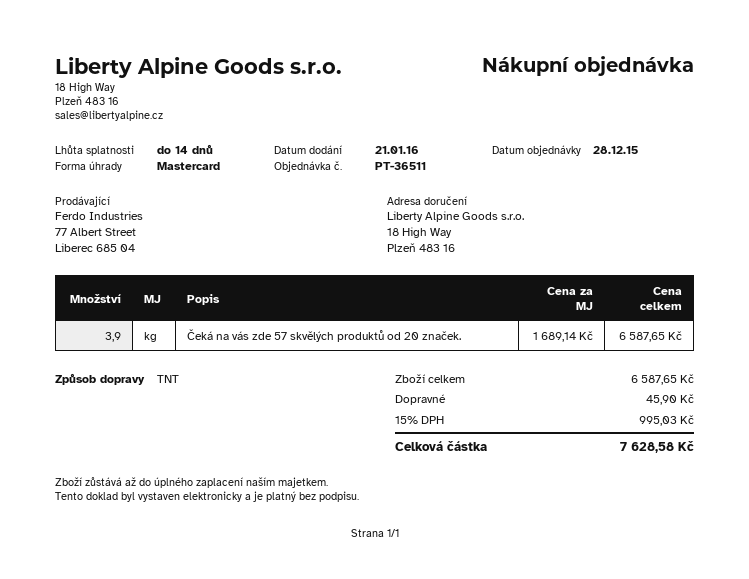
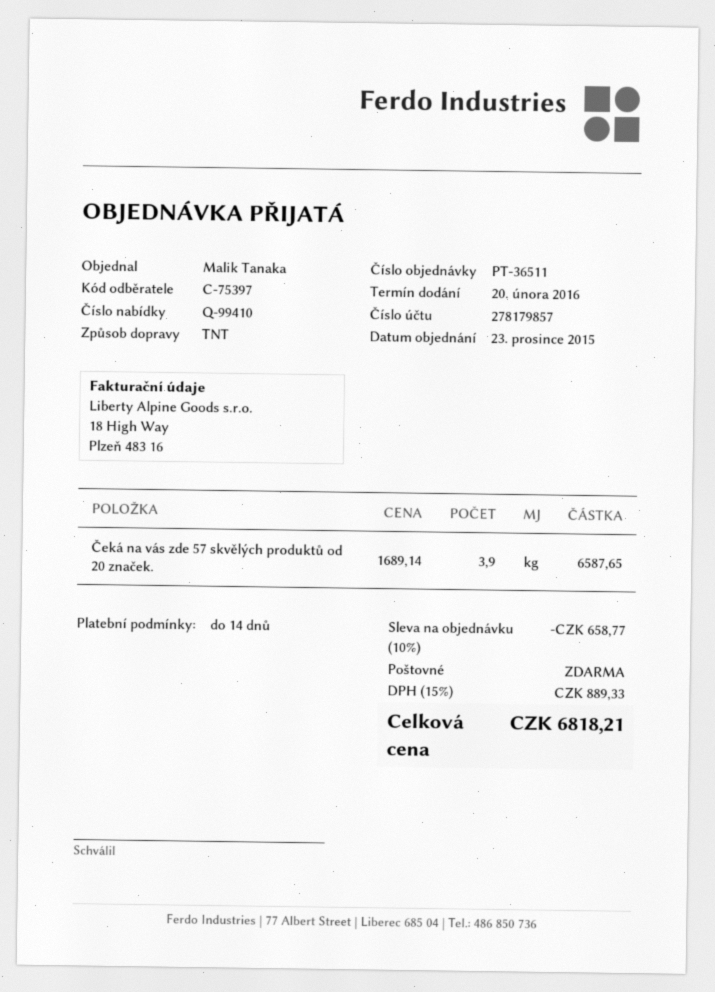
order date: 2015-12-28 -> 2015-12-23
delivery date: 2016-01-21 -> 2016-02-20
discount: none -> 10% = 658.77
shipping: 45.90 -> 0.00
tax: 15% = 995.03 -> 15% = 889.33
total: 7628.58 -> 6818.21

